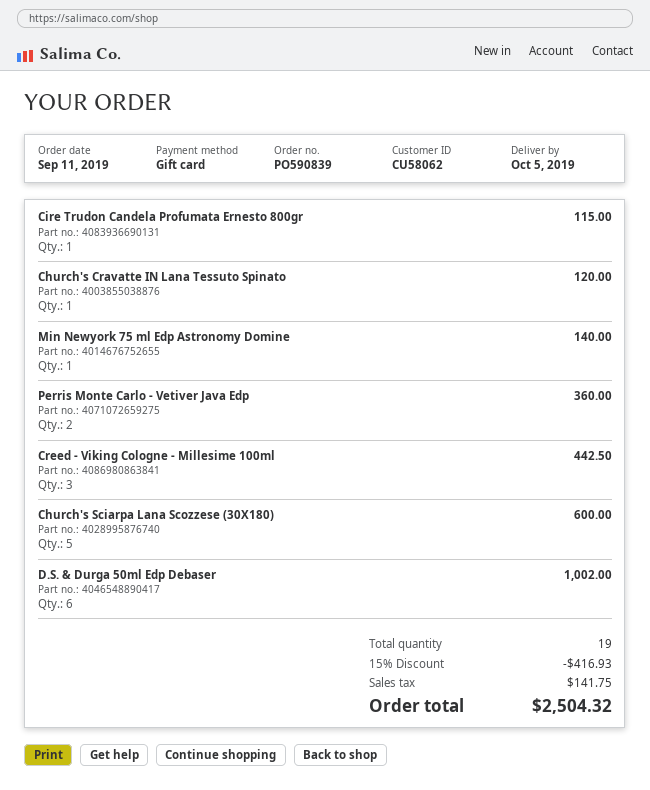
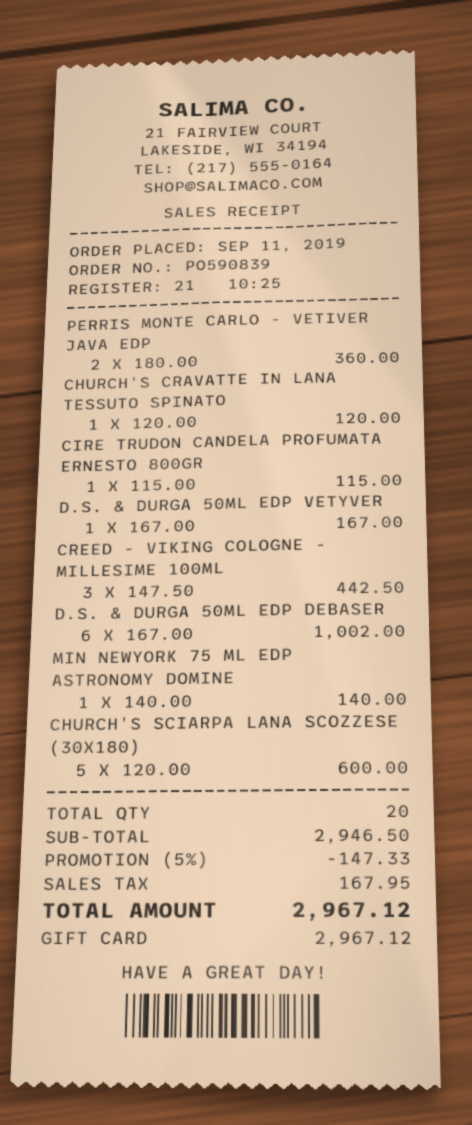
D.S. & DURGA 50ML EDP VETYVER: none -> 1 for 167.00
total quantity: 19 -> 20
discount: 15% = 416.93 -> 5% = 147.33
tax: 141.75 -> 167.95
total: 2504.32 -> 2967.12

